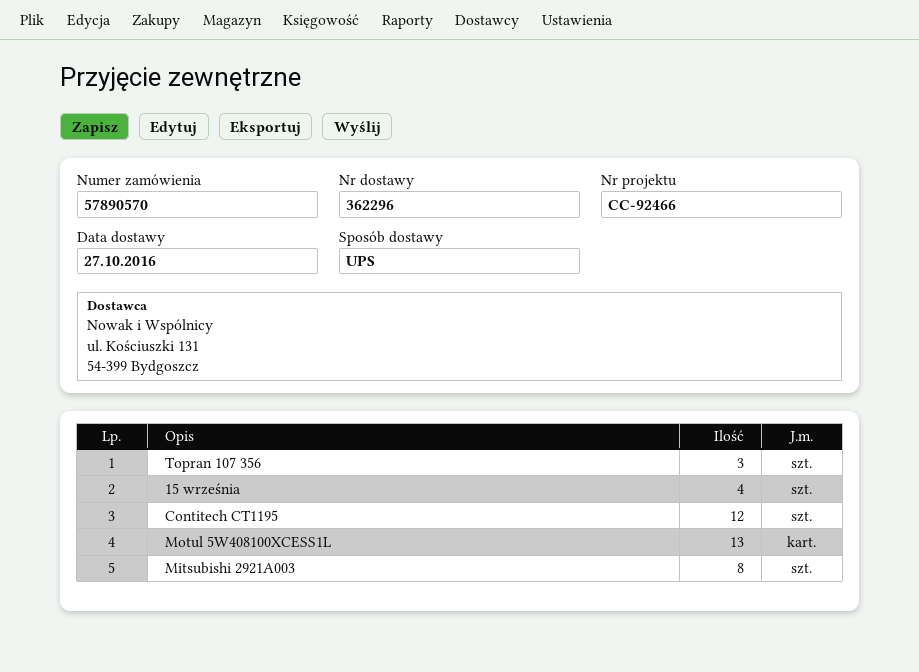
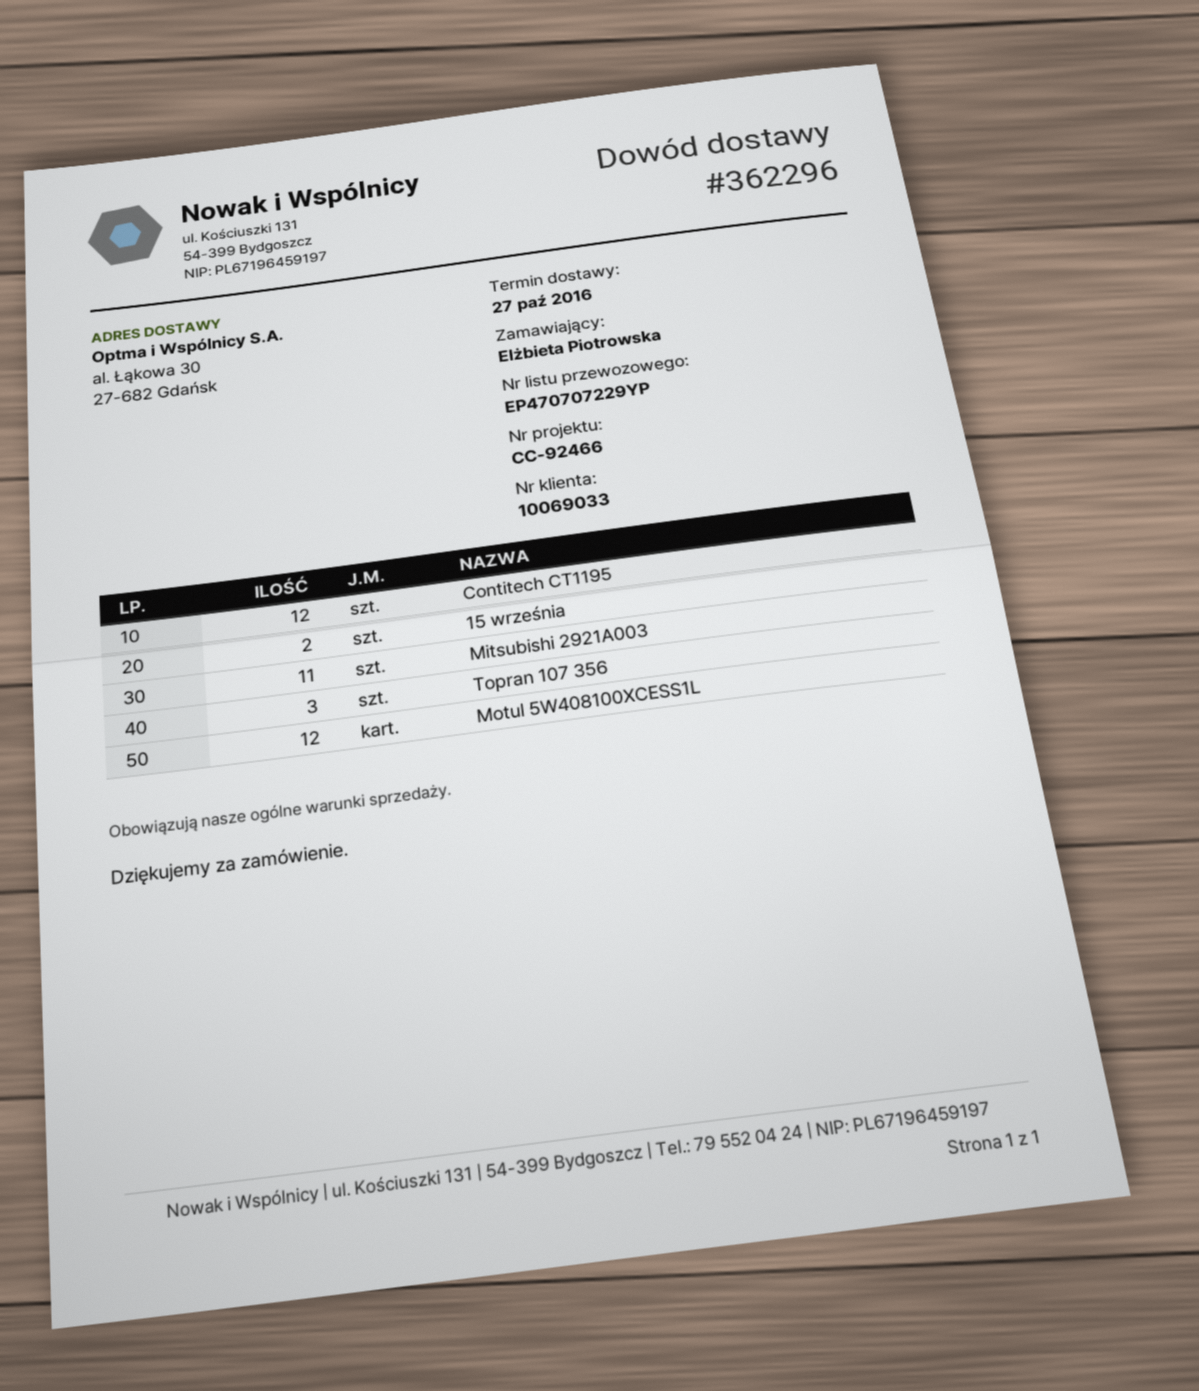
15 września: 4 -> 2
Motul 5W408100XCESS1L: 13 -> 12
Mitsubishi 2921A003: 8 -> 11

